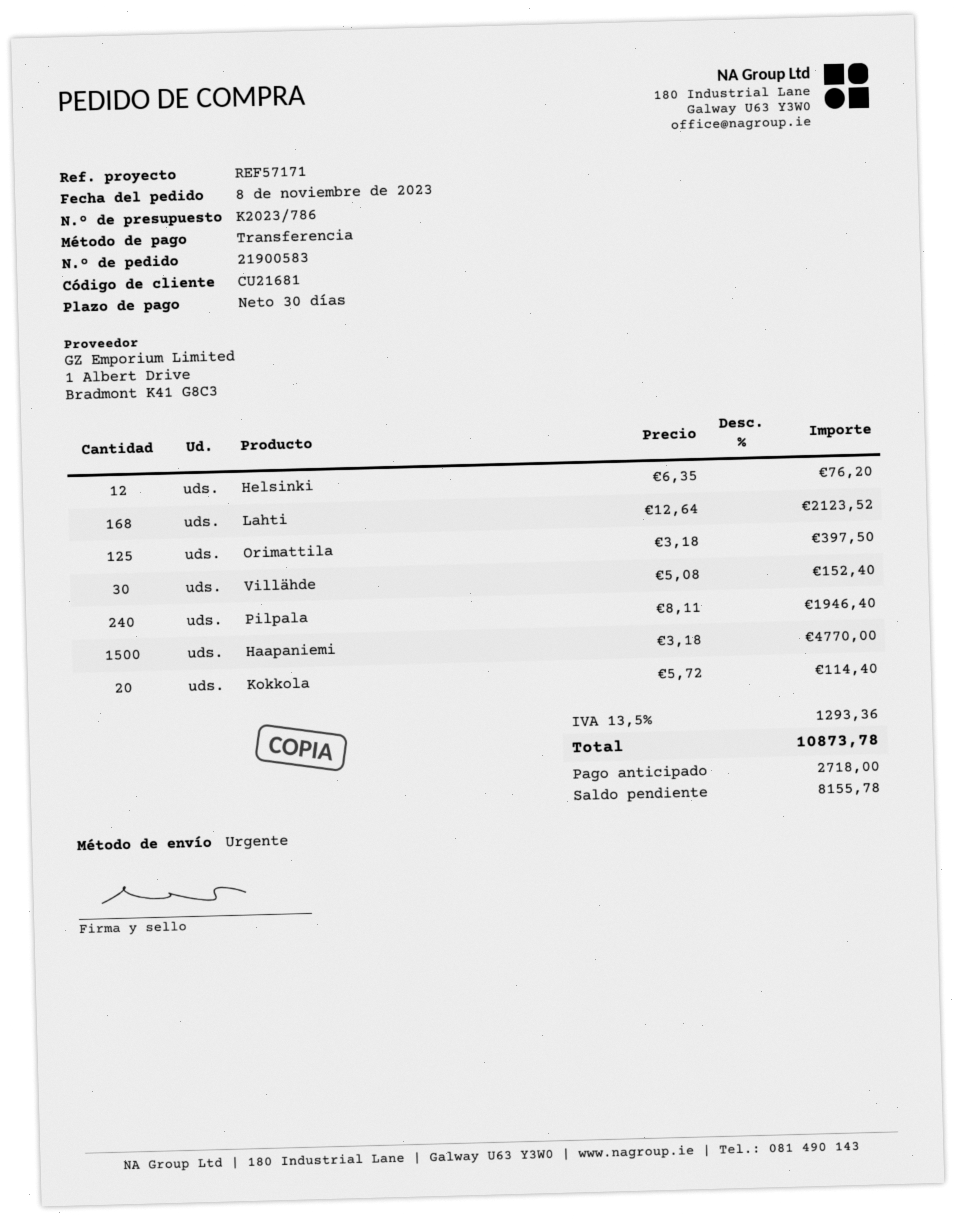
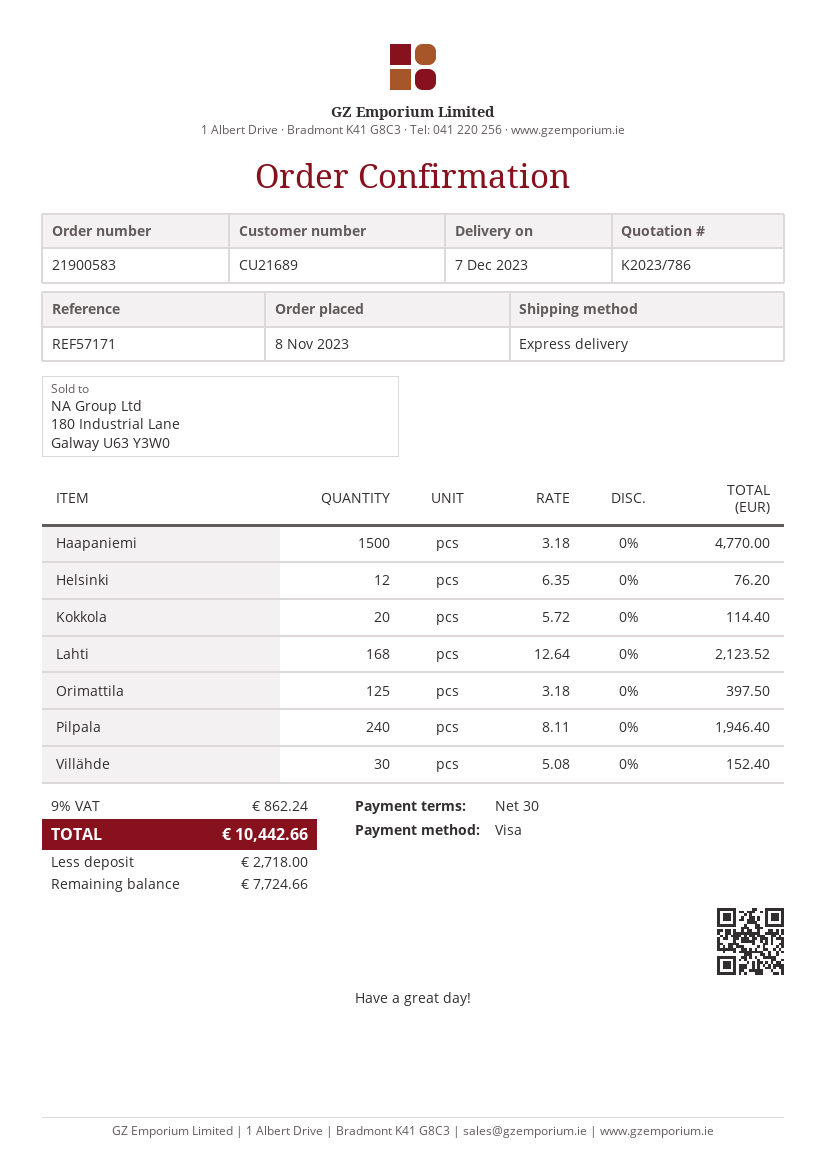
customer number: CU21681 -> CU21689
payment method: bank transfer -> Visa
tax: 13.5% = 1293.36 -> 9% = 862.24
total: 10873.78 -> 10442.66
balance: 8155.78 -> 7724.66

